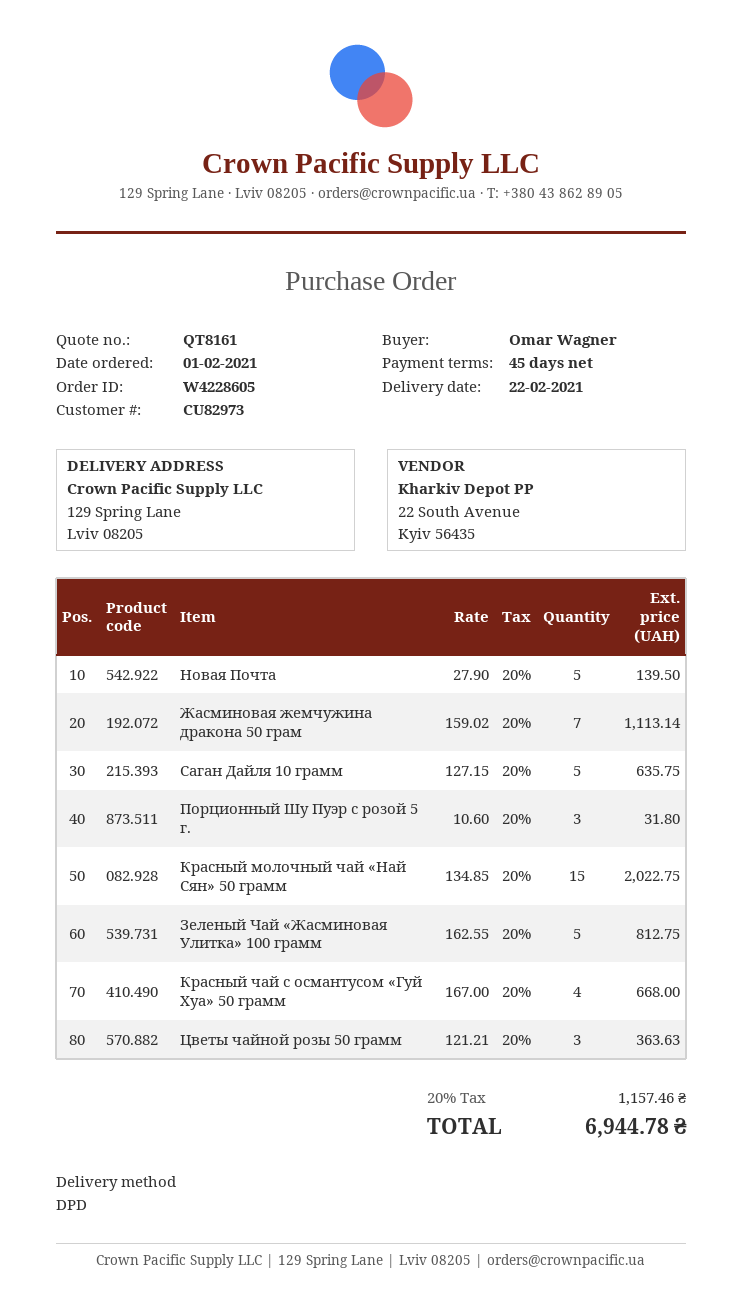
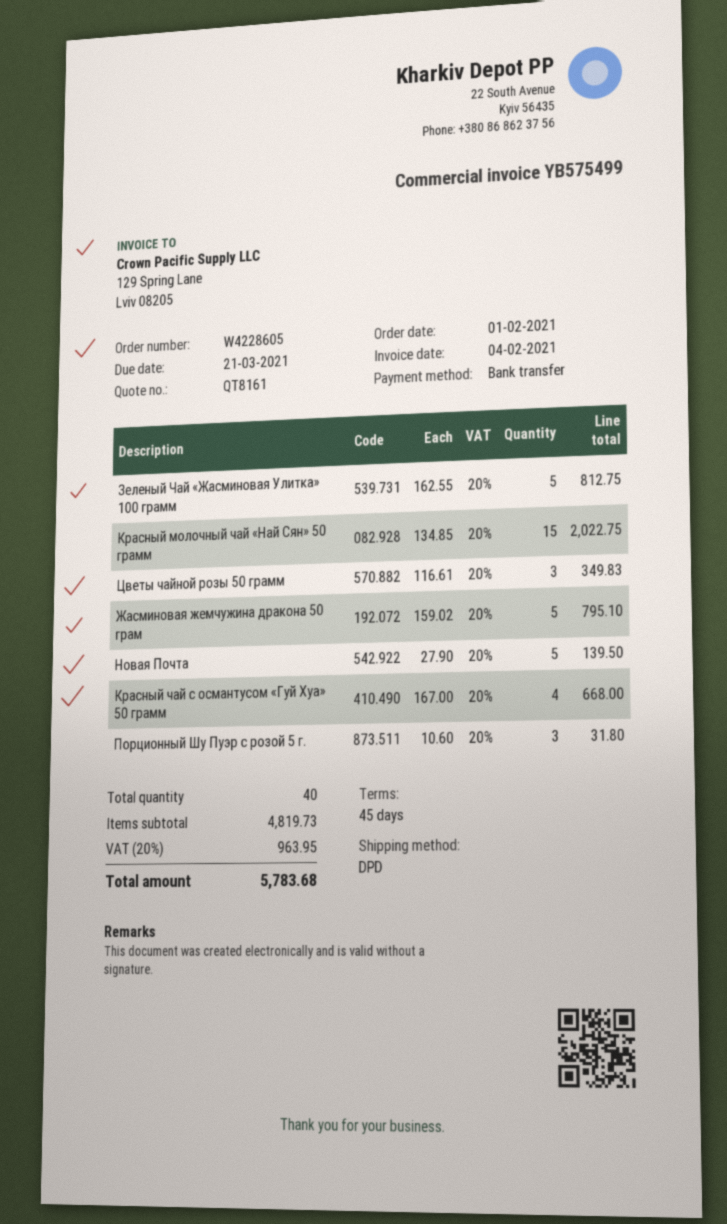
Жасминовая жемчужина дракона 50 грам: 7 x 159.02 = 1113.14 -> 5 x 159.02 = 795.10
Саган Дайля 10 грамм: 5 x 127.15 = 635.75 -> none
Цветы чайной розы 50 грамм: 3 x 121.21 = 363.63 -> 3 x 116.61 = 349.83
tax: 20% = 1157.46 -> 20% = 963.95
total: 6944.78 -> 5783.68

